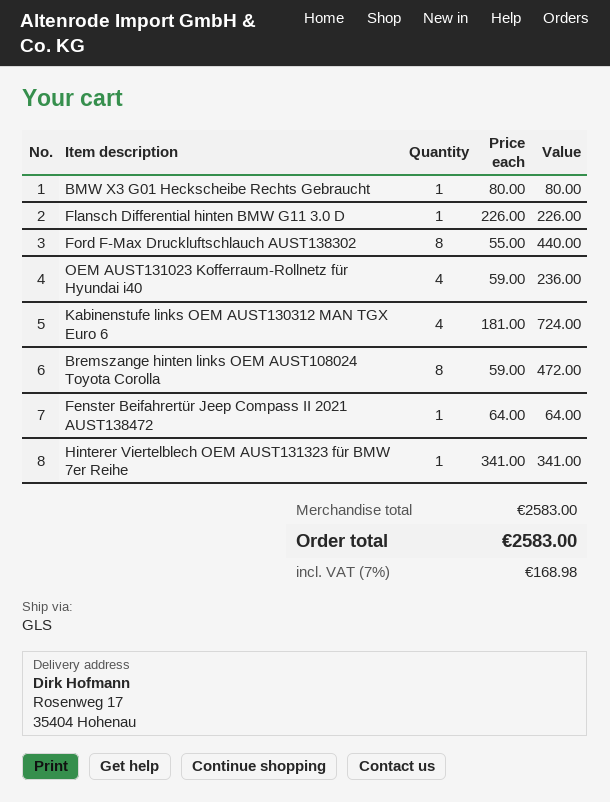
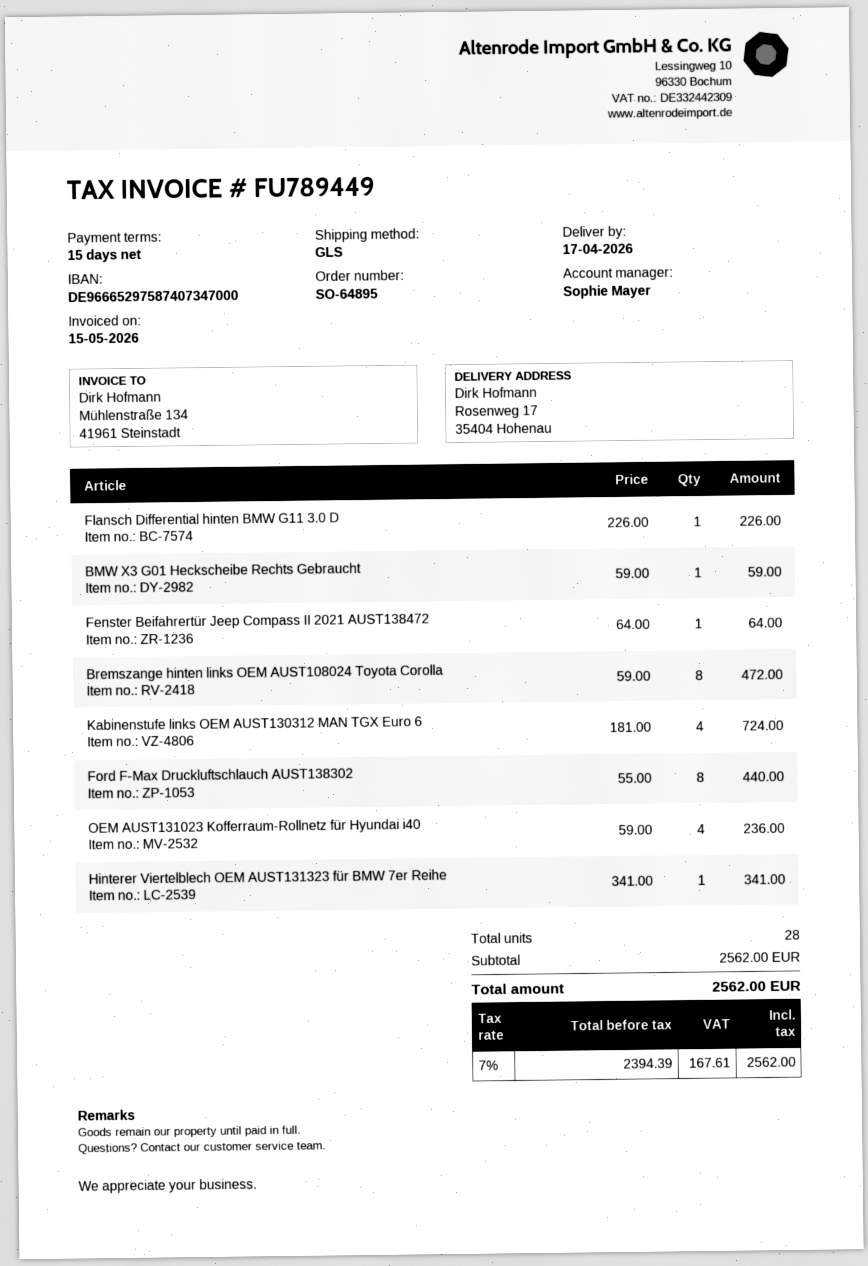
BMW X3 G01 Heckscheibe Rechts Gebraucht: 1 x 80.00 = 80.00 -> 1 x 59.00 = 59.00
subtotal: 2583.00 -> 2562.00
tax: 7% = 168.98 -> 7% = 167.61
total: 2583.00 -> 2562.00

